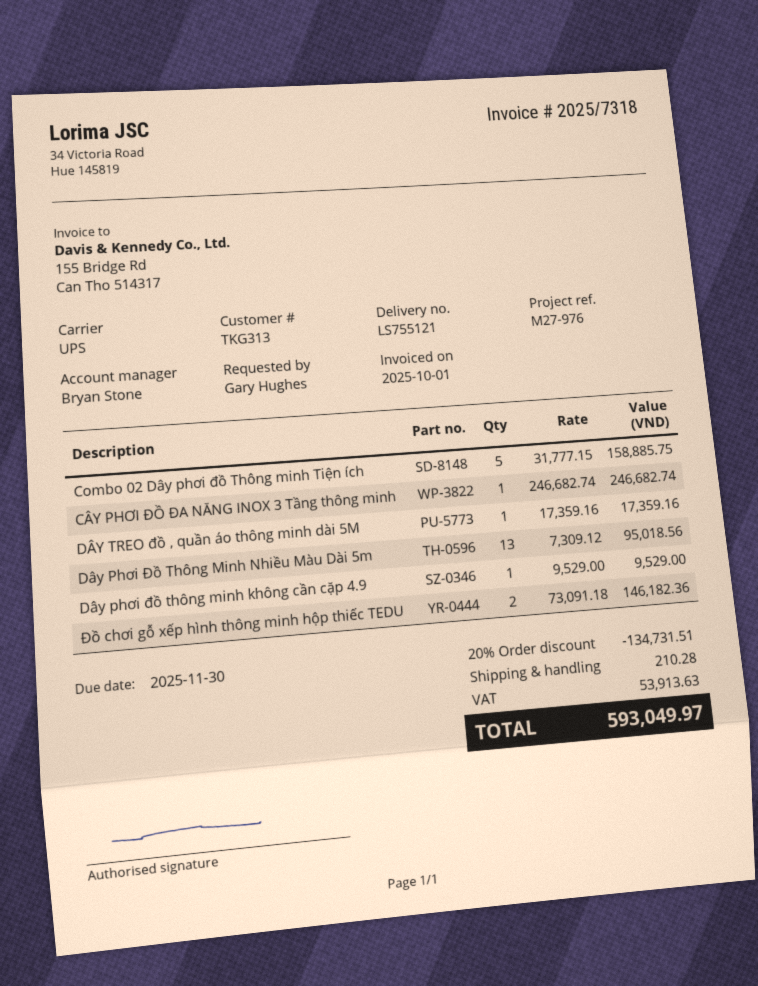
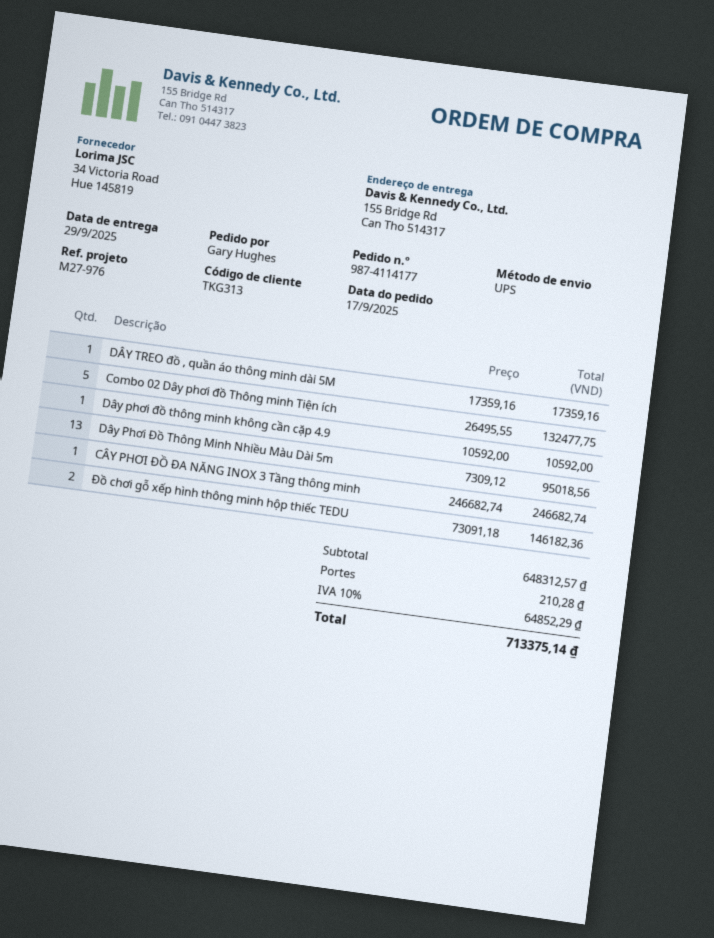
Combo 02 Dây phơi đồ Thông minh Tiện ích: 5 x 31777.15 = 158885.75 -> 5 x 26495.55 = 132477.75
Dây phơi đồ thông minh không cần cặp 4.9: 1 x 9529.00 = 9529.00 -> 1 x 10592.00 = 10592.00
discount: 20% = 134731.51 -> none
tax: 53913.63 -> 64852.29
total: 593049.97 -> 713375.14

